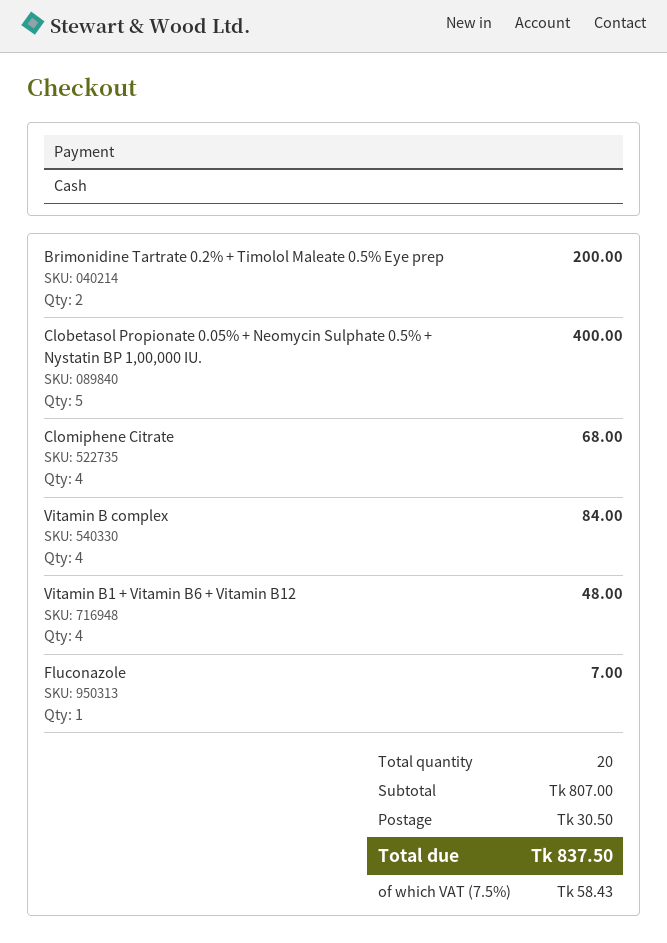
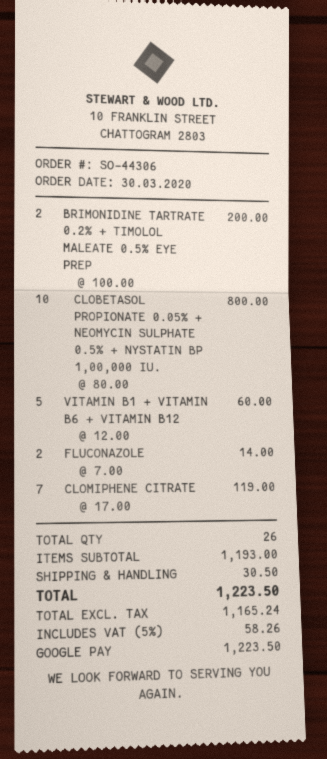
payment method: cash -> Google Pay
Clobetasol Propionate 0.05% + Neomycin Sulphate 0.5% + Nystatin BP 1,00,000 IU.: 5 for 400.00 -> 10 for 800.00
Clomiphene Citrate: 4 for 68.00 -> 7 for 119.00
Vitamin B complex: 4 for 84.00 -> none
Vitamin B1 + Vitamin B6 + Vitamin B12: 4 for 48.00 -> 5 for 60.00
Fluconazole: 1 for 7.00 -> 2 for 14.00
total quantity: 20 -> 26
subtotal: 807.00 -> 1193.00
tax: 7.5% = 58.43 -> 5% = 58.26
total: 837.50 -> 1223.50

